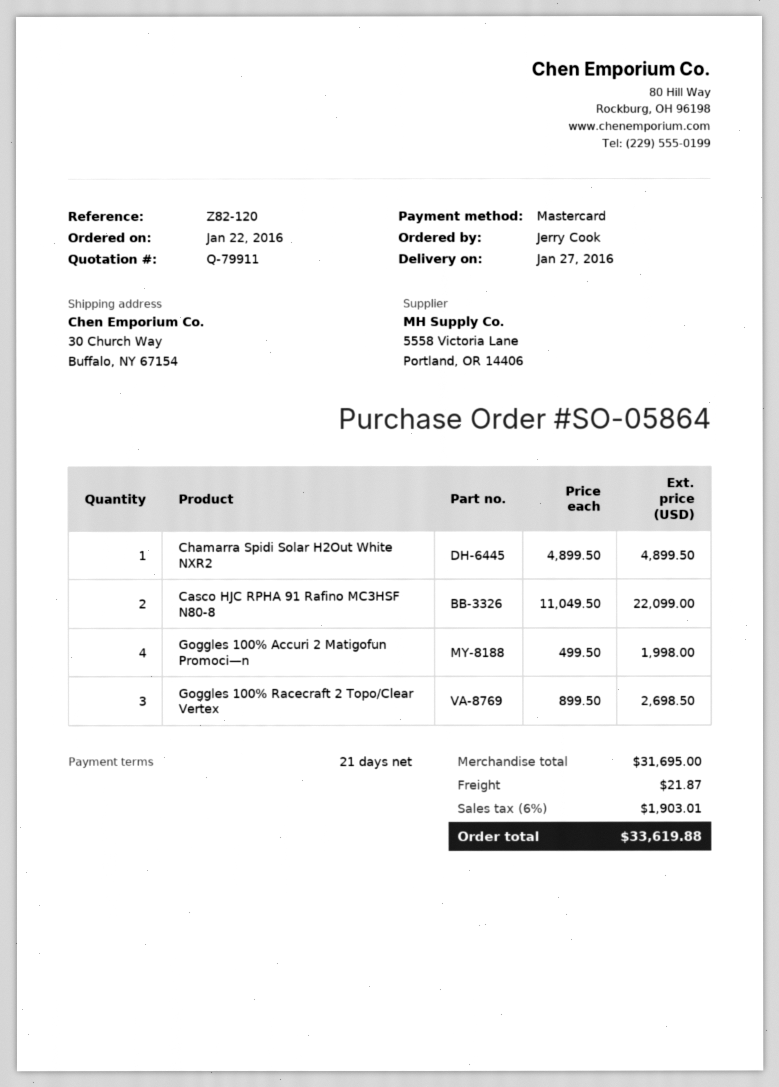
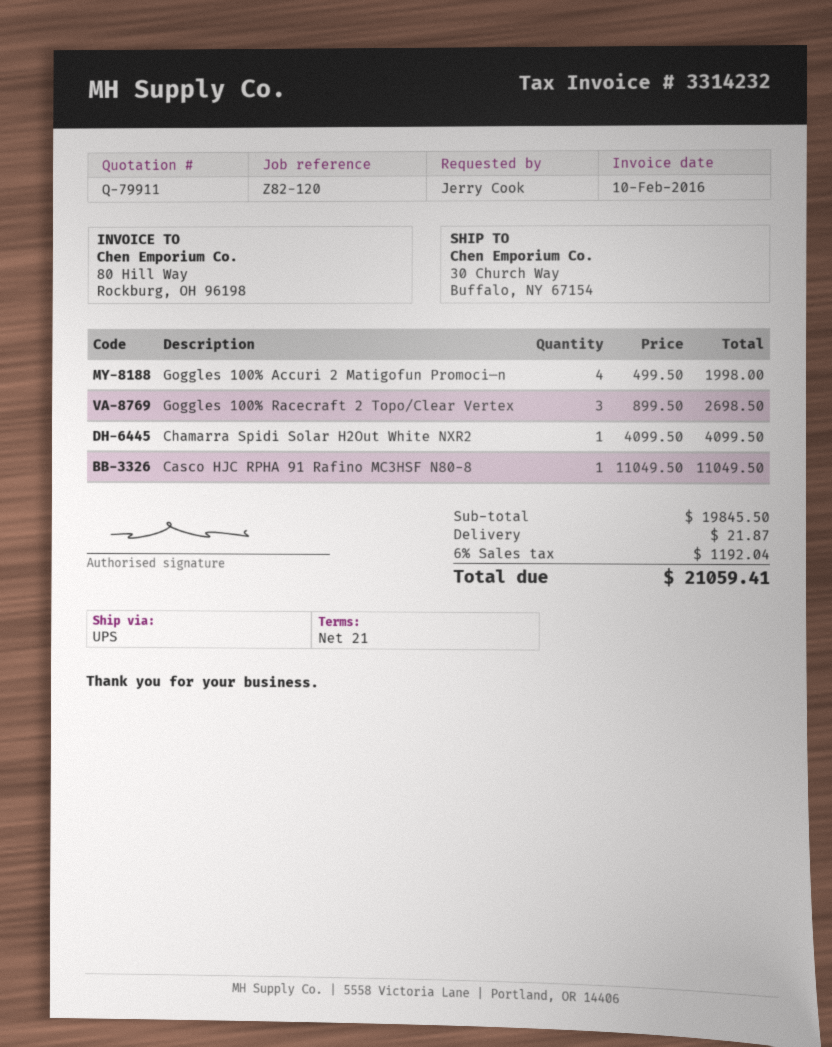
Chamarra Spidi Solar H2Out White NXR2: 1 x 4899.50 = 4899.50 -> 1 x 4099.50 = 4099.50
Casco HJC RPHA 91 Rafino MC3HSF N80-8: 2 x 11049.50 = 22099.00 -> 1 x 11049.50 = 11049.50
subtotal: 31695.00 -> 19845.50
tax: 6% = 1903.01 -> 6% = 1192.04
total: 33619.88 -> 21059.41

